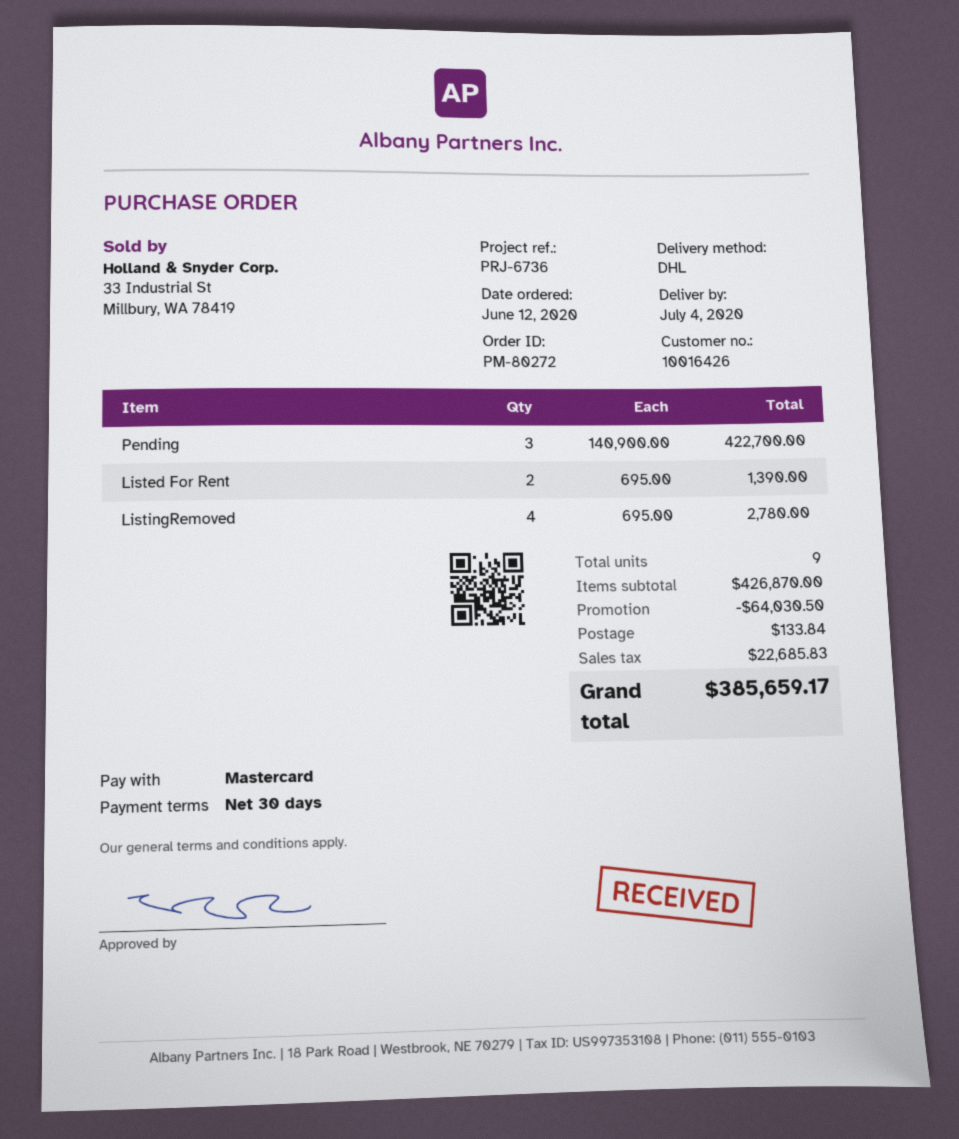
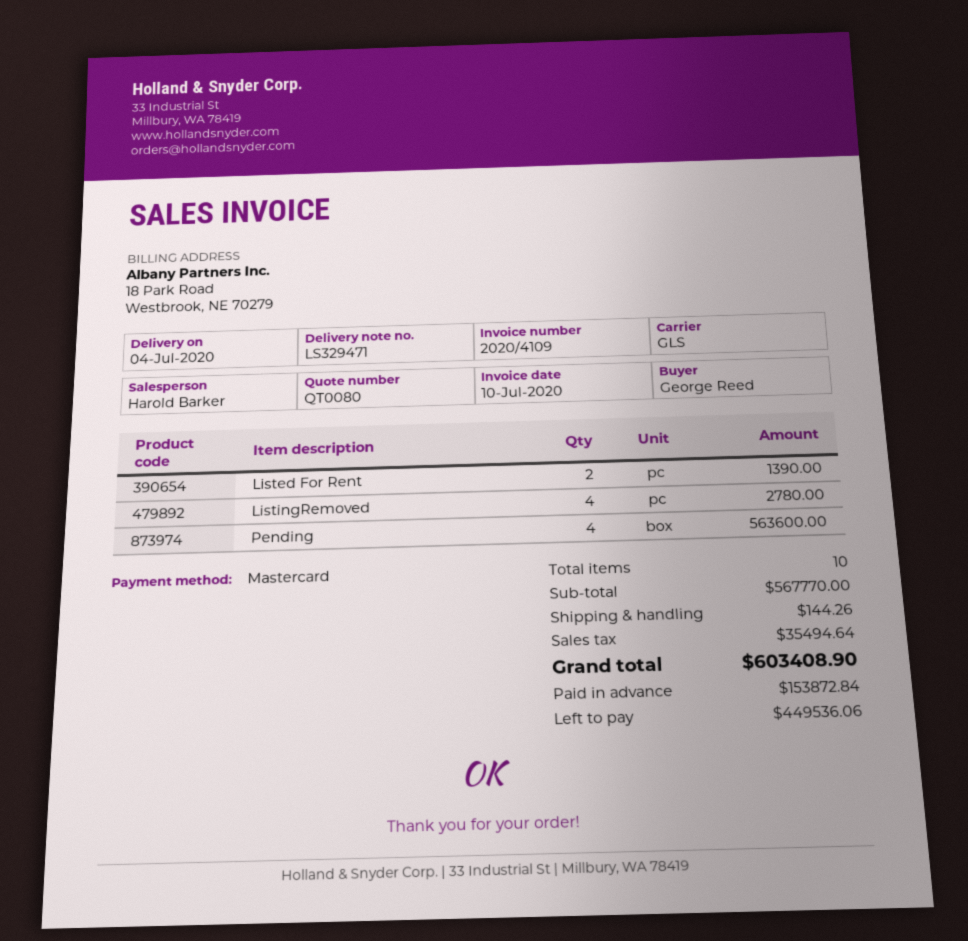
shipping method: DHL -> GLS
Pending: 3 for 422700.00 -> 4 for 563600.00
total quantity: 9 -> 10
subtotal: 426870.00 -> 567770.00
discount: 64030.50 -> none
shipping: 133.84 -> 144.26
tax: 22685.83 -> 35494.64
total: 385659.17 -> 603408.90

